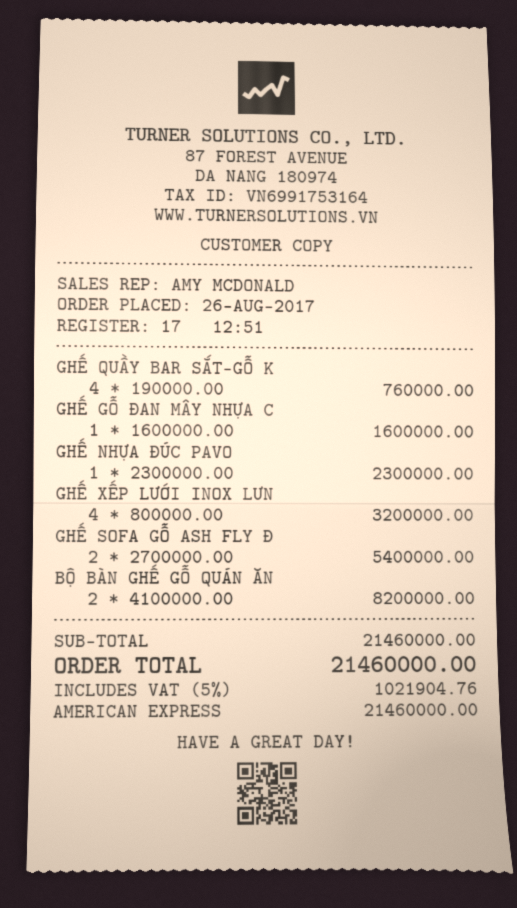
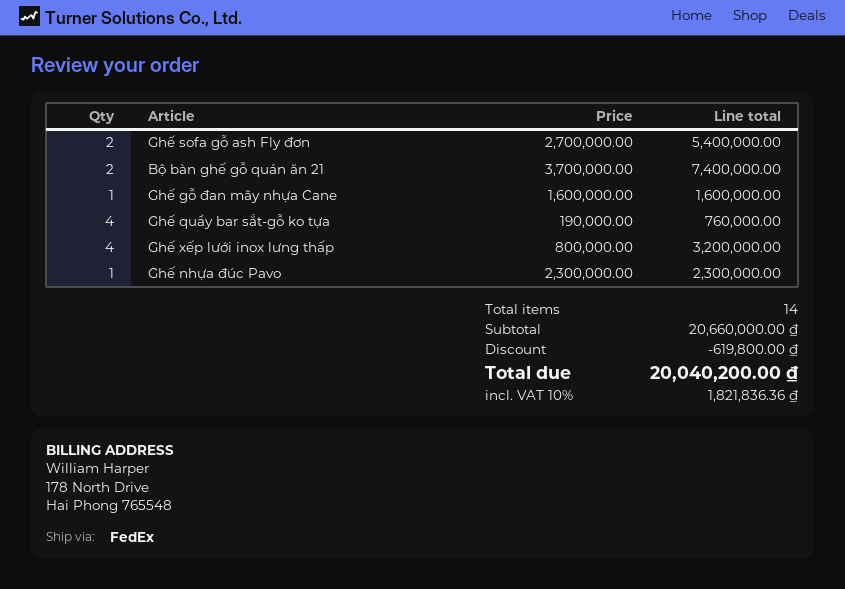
BỘ BÀN GHẾ GỖ QUÁN ĂN: 2 x 4100000.00 = 8200000.00 -> 2 x 3700000.00 = 7400000.00
subtotal: 21460000.00 -> 20660000.00
discount: none -> 619800.00
tax: 5% = 1021904.76 -> 10% = 1821836.36
total: 21460000.00 -> 20040200.00

